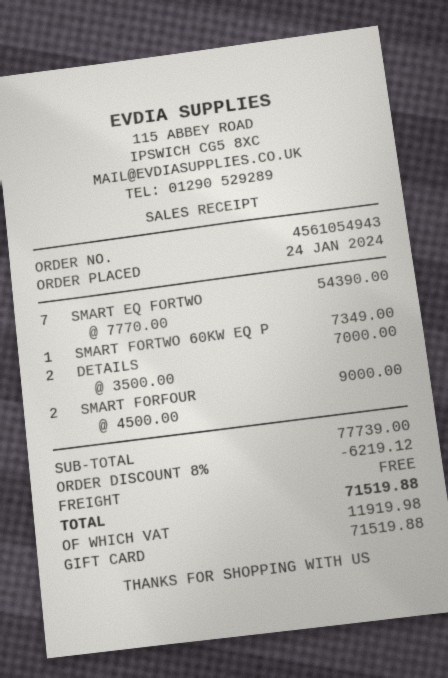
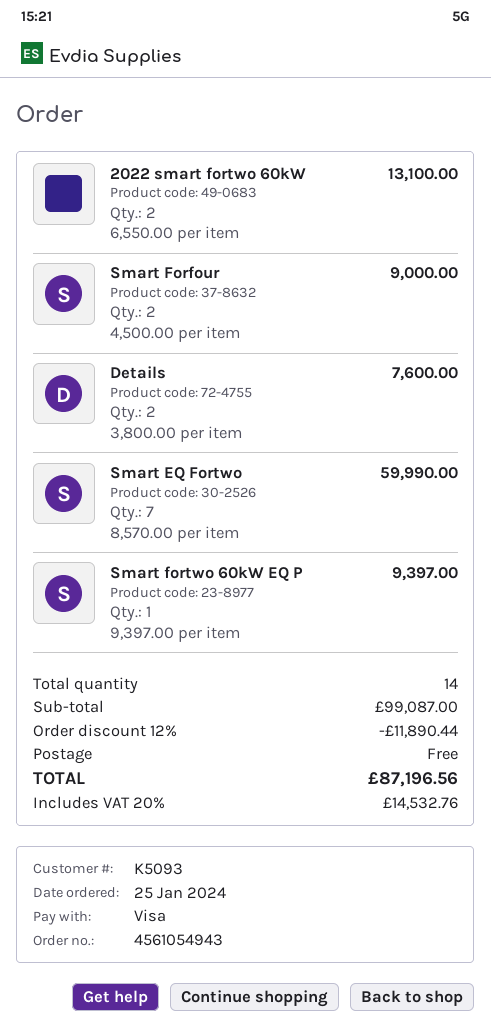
order date: 2024-01-24 -> 2024-01-25
payment method: gift card -> Visa
SMART EQ FORTWO: 7 x 7770.00 = 54390.00 -> 7 x 8570.00 = 59990.00
SMART FORTWO 60KW EQ P: 1 x 7349.00 = 7349.00 -> 1 x 9397.00 = 9397.00
DETAILS: 2 x 3500.00 = 7000.00 -> 2 x 3800.00 = 7600.00
2022 smart fortwo 60kW: none -> 2 x 6550.00 = 13100.00
subtotal: 77739.00 -> 99087.00
discount: 8% = 6219.12 -> 12% = 11890.44
tax: 11919.98 -> 14532.76
total: 71519.88 -> 87196.56

